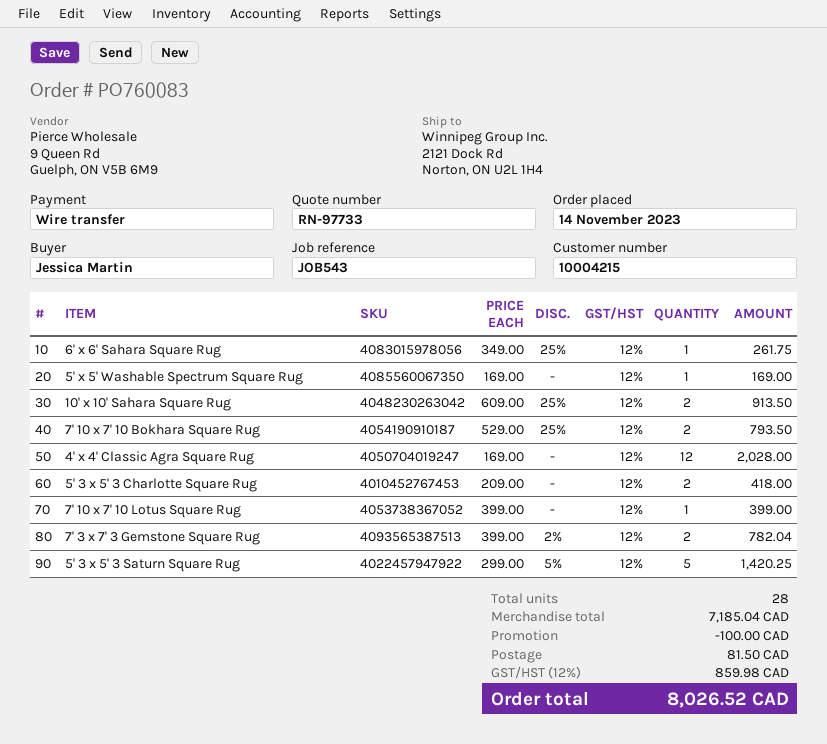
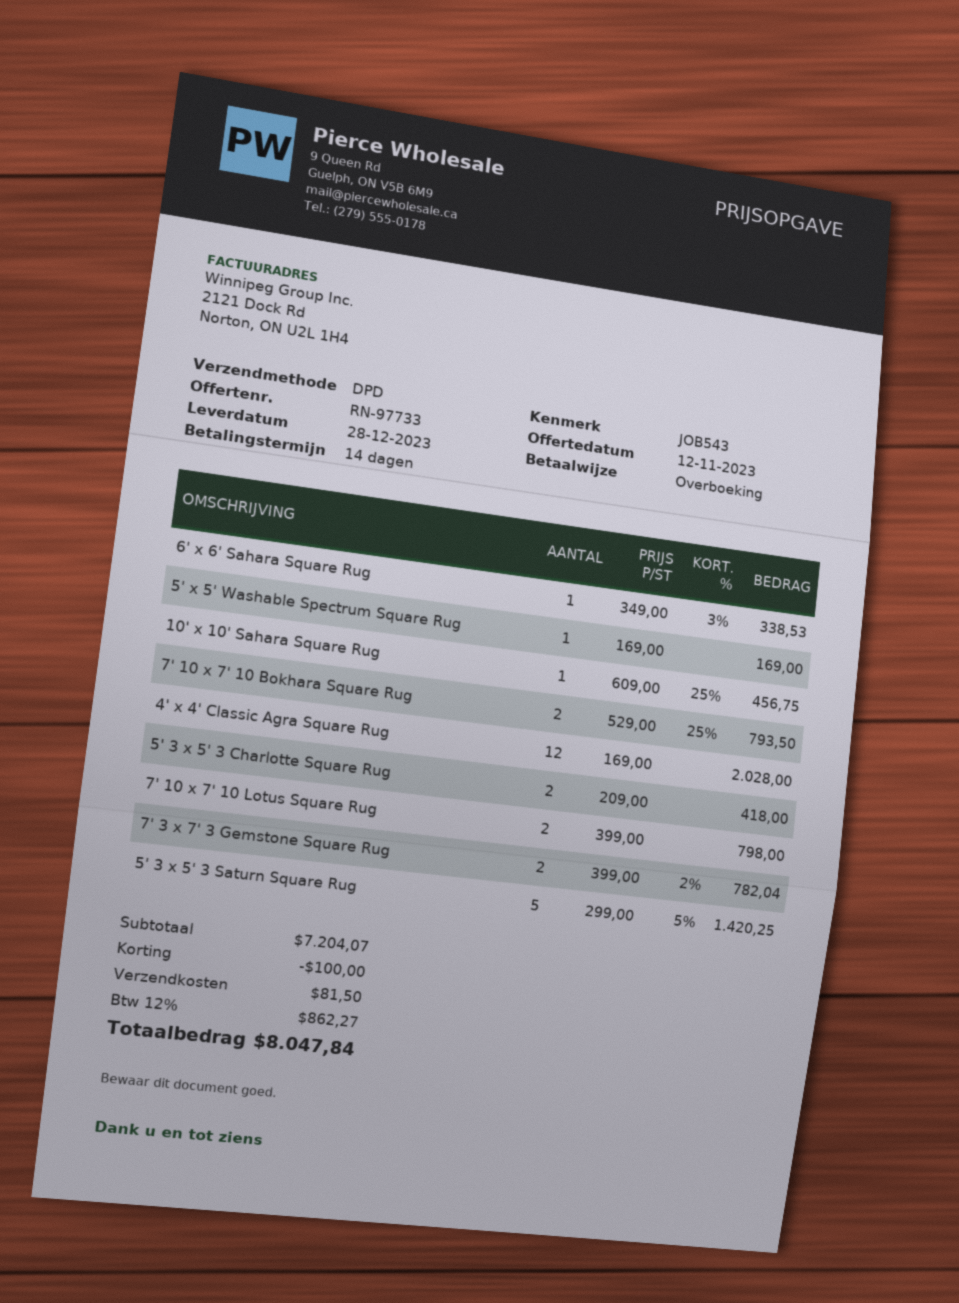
6' x 6' Sahara Square Rug: 1 x 349.00 - 25% = 261.75 -> 1 x 349.00 - 3% = 338.53
10' x 10' Sahara Square Rug: 2 x 609.00 - 25% = 913.50 -> 1 x 609.00 - 25% = 456.75
7' 10 x 7' 10 Lotus Square Rug: 1 x 399.00 = 399.00 -> 2 x 399.00 = 798.00
subtotal: 7185.04 -> 7204.07
tax: 12% = 859.98 -> 12% = 862.27
total: 8026.52 -> 8047.84

